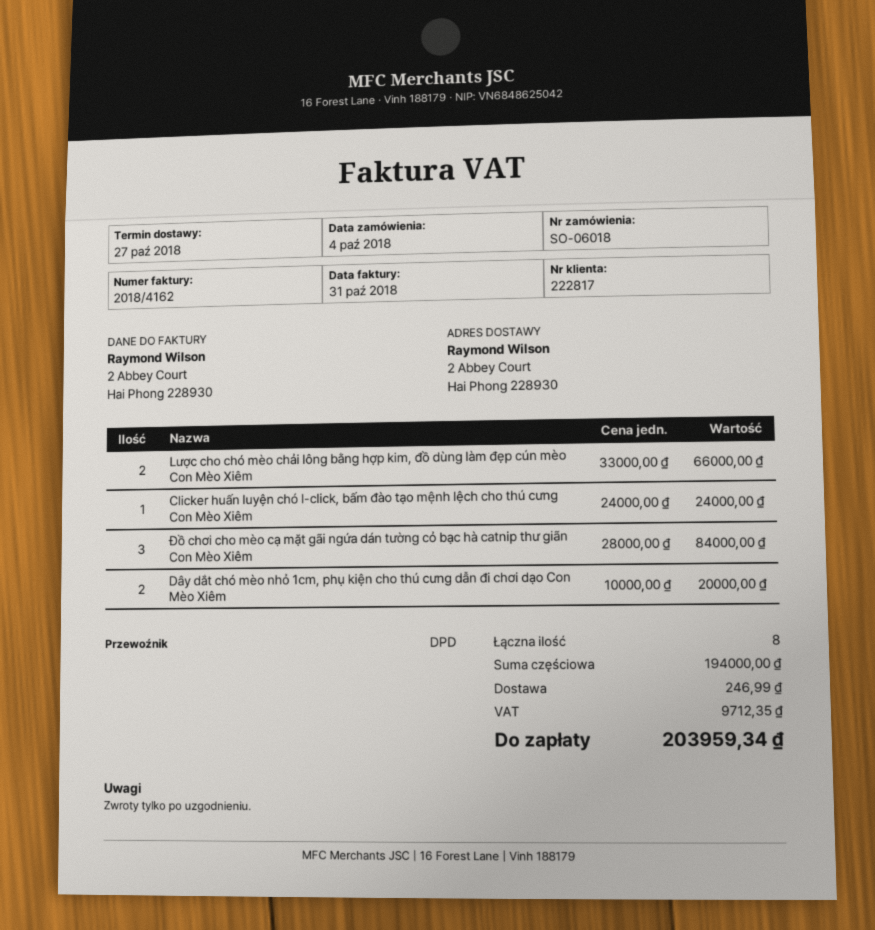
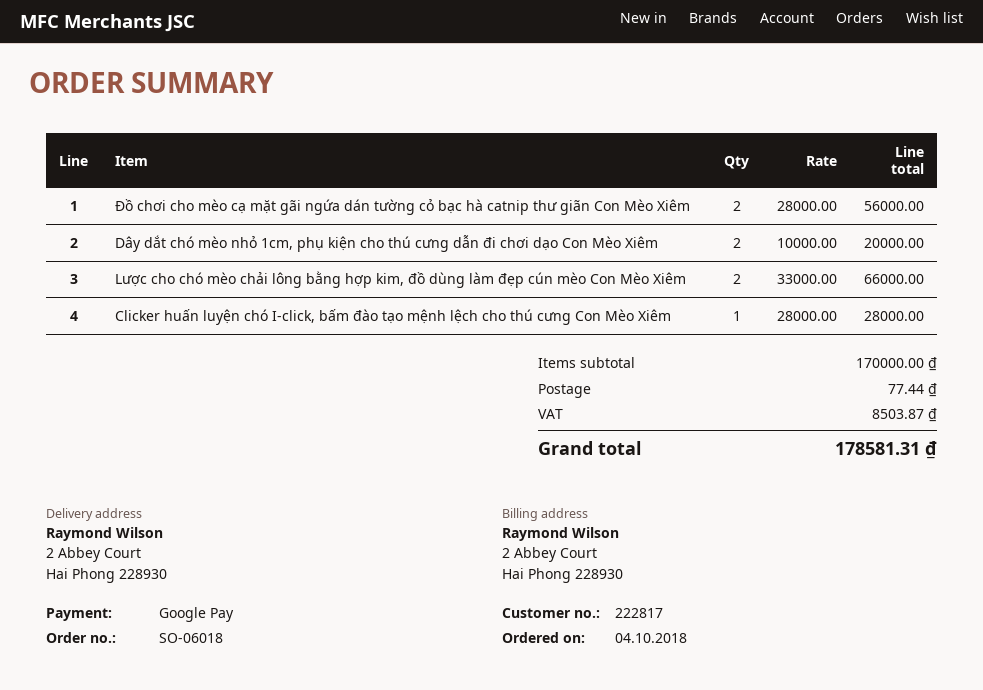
Clicker huấn luyện chó I-click, bấm đào tạo mệnh lệch cho thú cưng Con Mèo Xiêm: 1 x 24000.00 = 24000.00 -> 1 x 28000.00 = 28000.00
Đồ chơi cho mèo cạ mặt gãi ngứa dán tường cỏ bạc hà catnip thư giãn Con Mèo Xiêm: 3 x 28000.00 = 84000.00 -> 2 x 28000.00 = 56000.00
subtotal: 194000.00 -> 170000.00
shipping: 246.99 -> 77.44
tax: 9712.35 -> 8503.87
total: 203959.34 -> 178581.31

